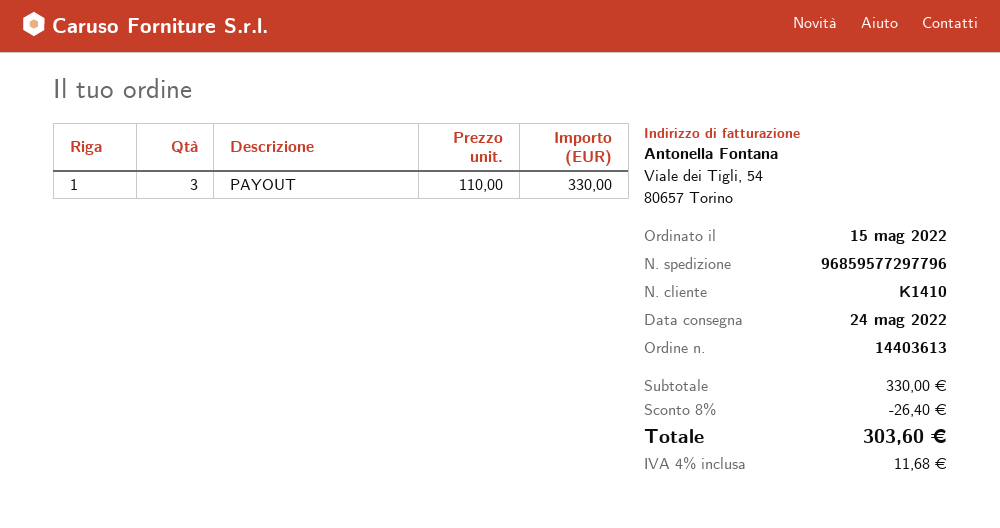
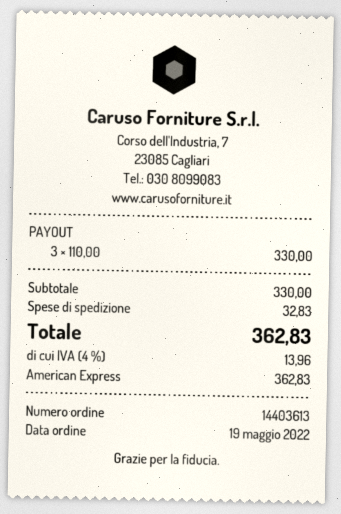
order date: 2022-05-15 -> 2022-05-19
discount: 8% = 26.40 -> none
shipping: none -> 32.83
tax: 4% = 11.68 -> 4% = 13.96
total: 303.60 -> 362.83

